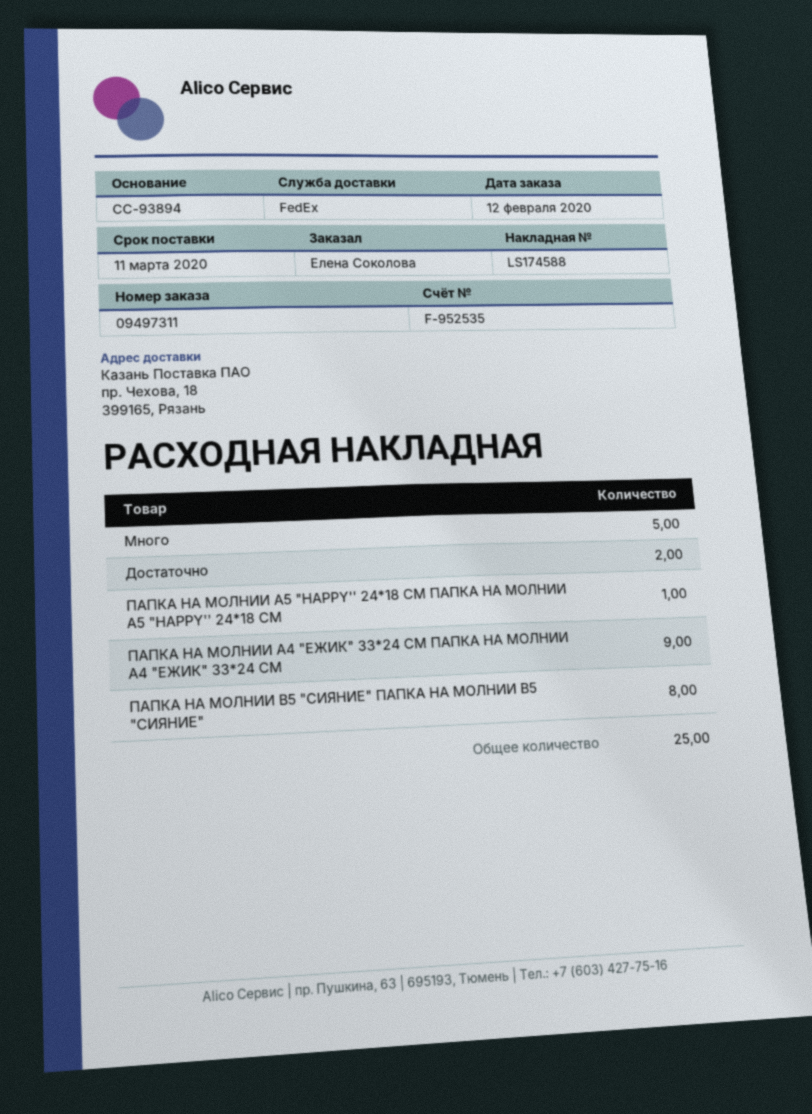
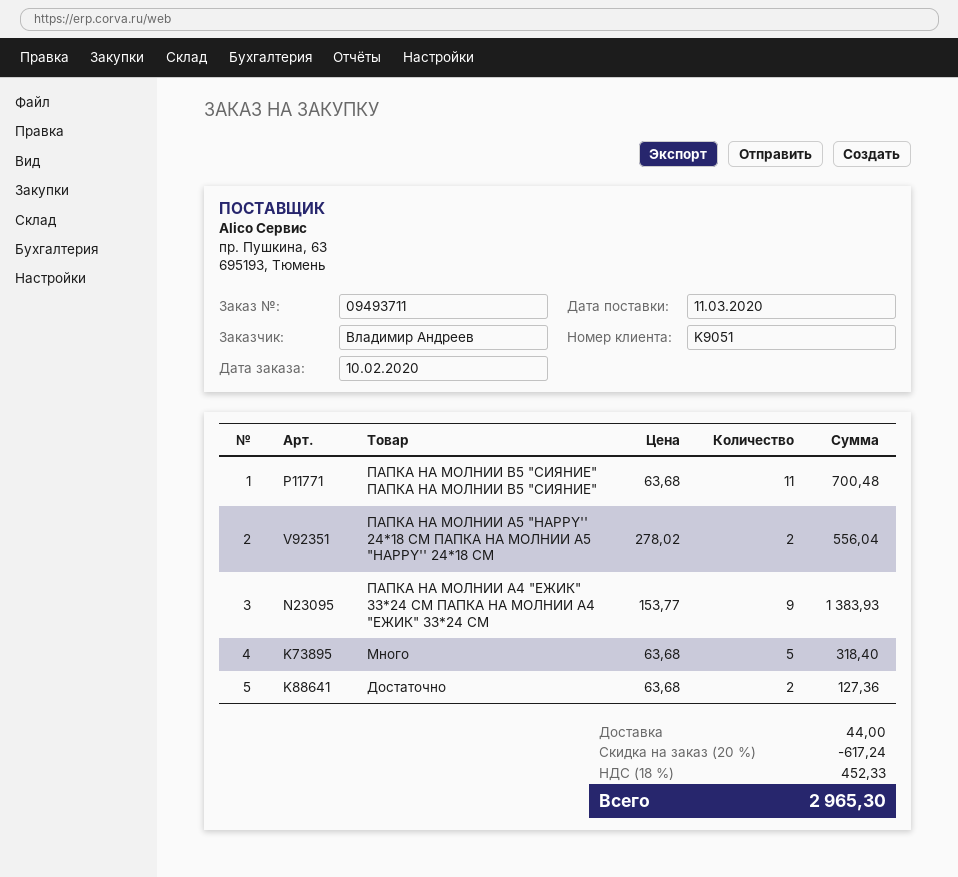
order number: 09497311 -> 09493711
order date: 2020-02-12 -> 2020-02-10
ordered by: Елена Соколова -> Владимир Андреев
ПАПКА НА МОЛНИИ А5 "HAPPY'' 24*18 СМ ПАПКА НА МОЛНИИ А5 "HAPPY'' 24*18 СМ: 1 -> 2
ПАПКА НА МОЛНИИ В5 "СИЯНИЕ" ПАПКА НА МОЛНИИ В5 "СИЯНИЕ": 8 -> 11

